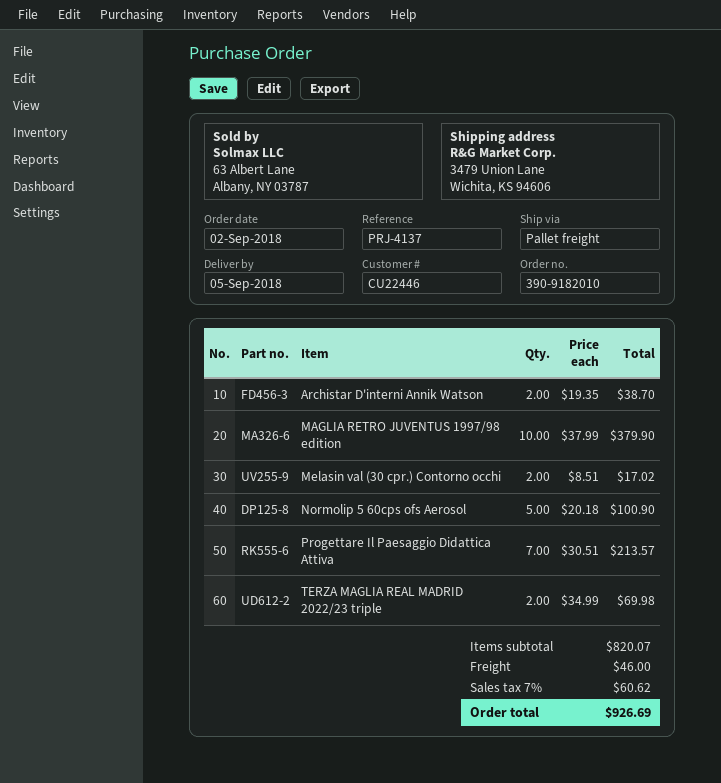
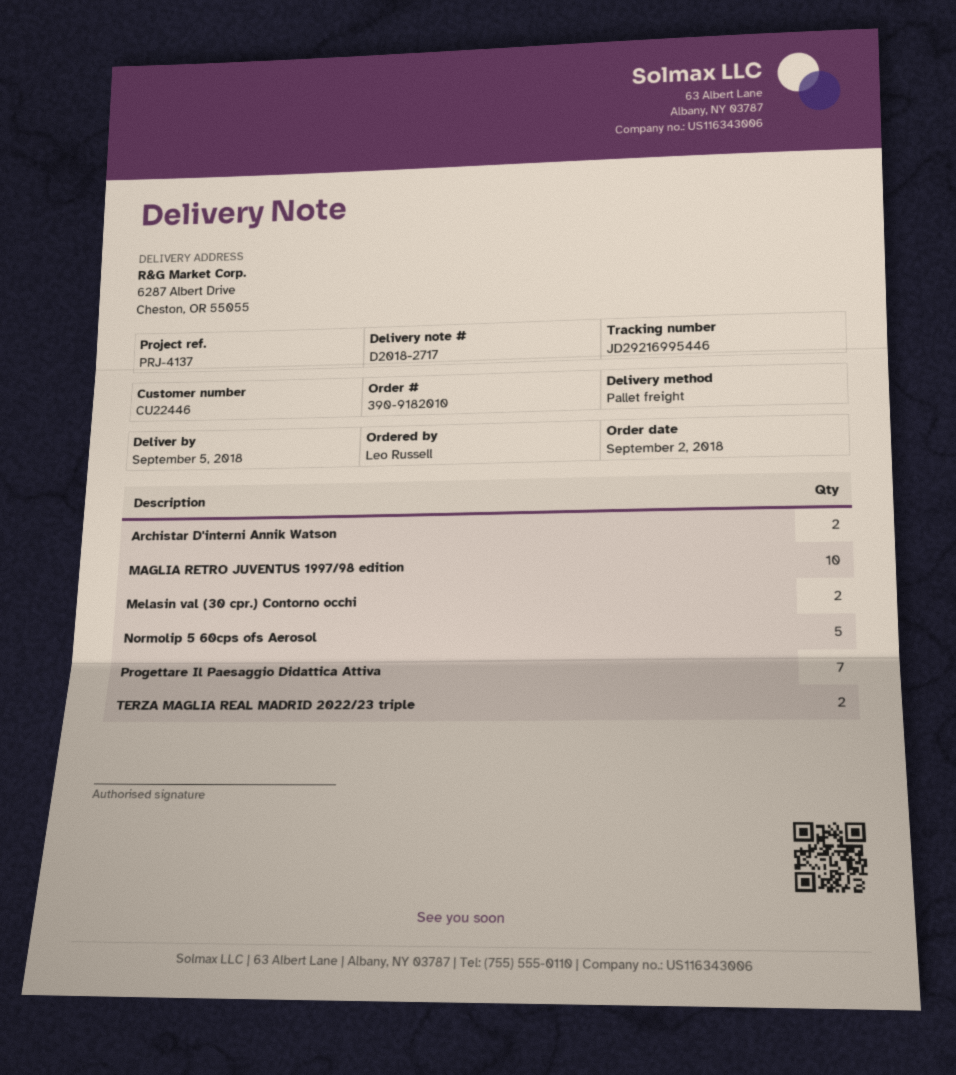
ship to: 3479 Union Lane, Wichita, KS 94606 -> 6287 Albert Drive, Cheston, OR 55055

